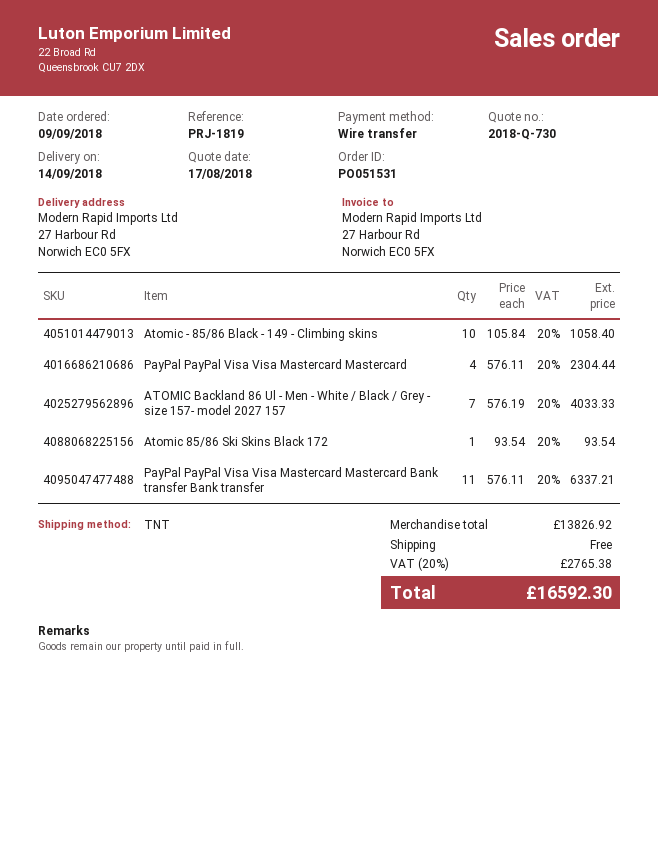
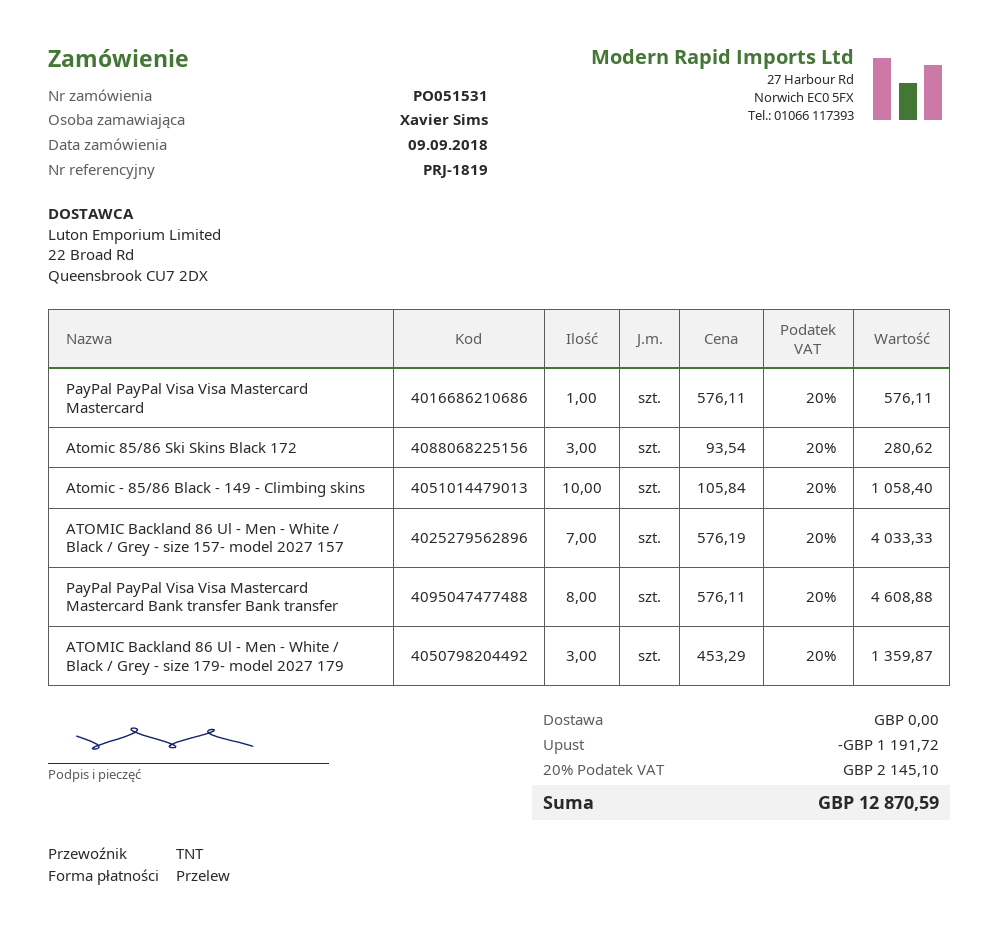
PayPal PayPal Visa Visa Mastercard Mastercard: 4 x 576.11 = 2304.44 -> 1 x 576.11 = 576.11
Atomic 85/86 Ski Skins Black 172: 1 x 93.54 = 93.54 -> 3 x 93.54 = 280.62
PayPal PayPal Visa Visa Mastercard Mastercard Bank transfer Bank transfer: 11 x 576.11 = 6337.21 -> 8 x 576.11 = 4608.88
ATOMIC Backland 86 Ul - Men - White / Black / Grey - size 179- model 2027 179: none -> 3 x 453.29 = 1359.87
discount: none -> 1191.72
tax: 20% = 2765.38 -> 20% = 2145.10
total: 16592.30 -> 12870.59

